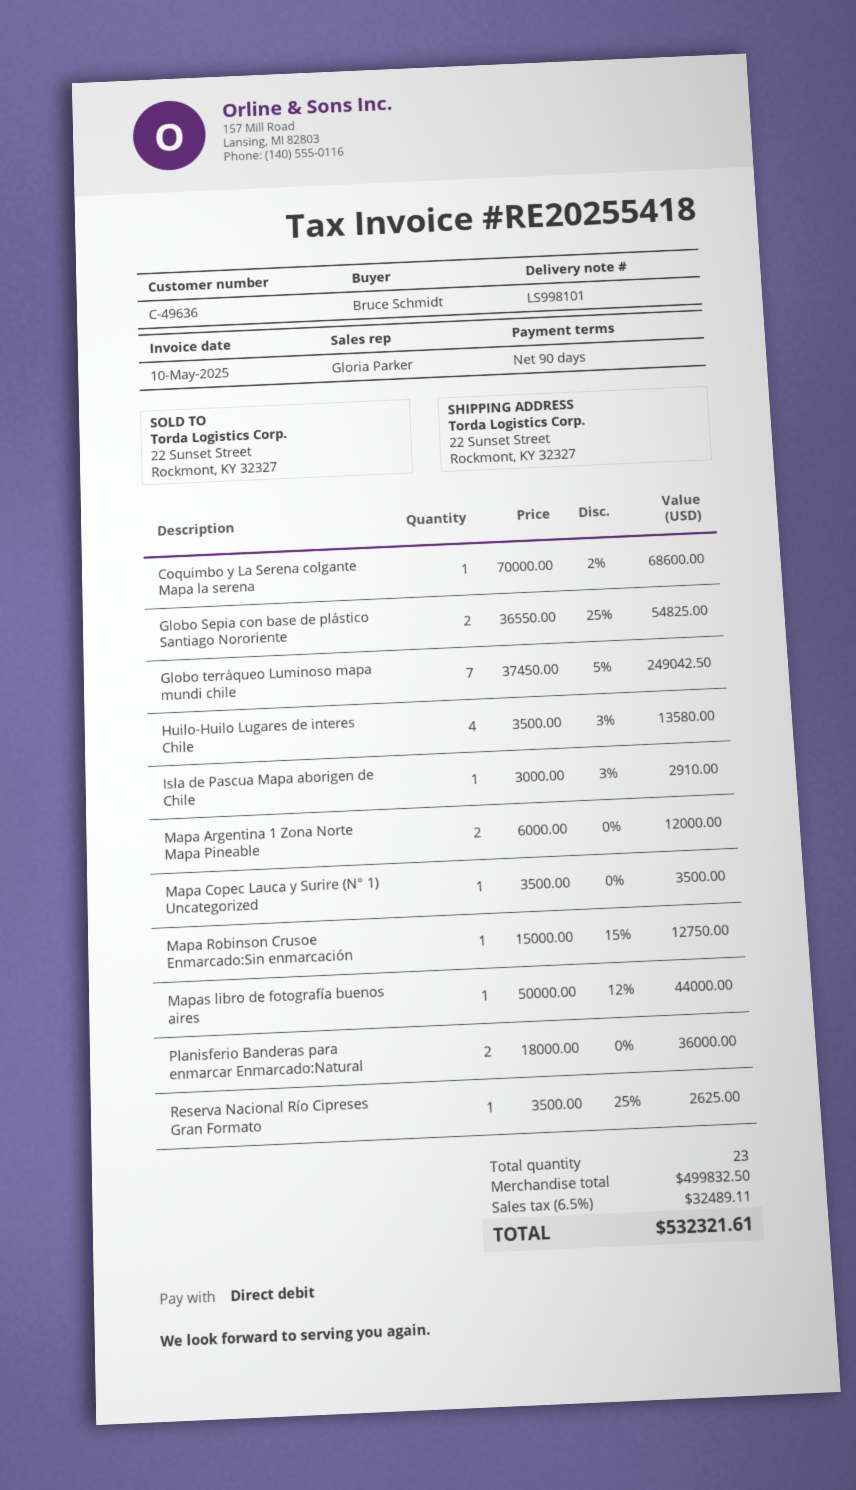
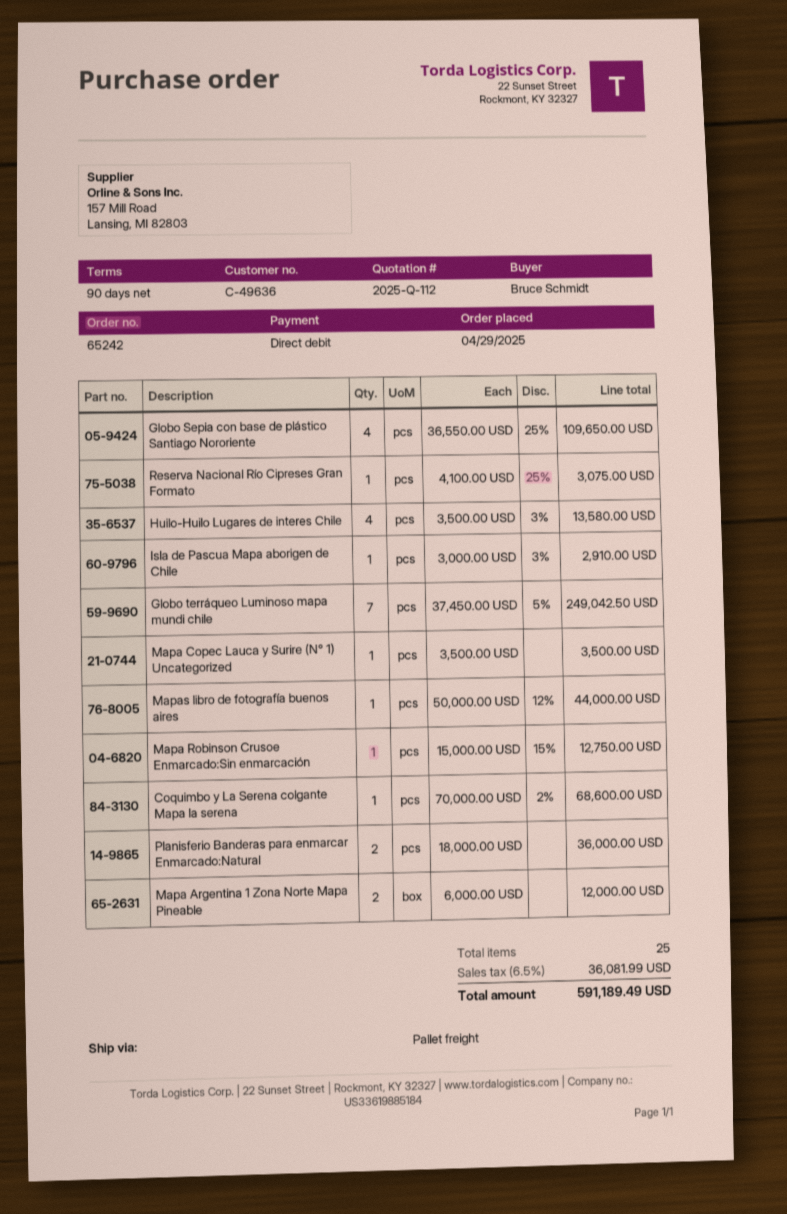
Globo Sepia con base de plástico Santiago Nororiente: 2 x 36550.00 - 25% = 54825.00 -> 4 x 36550.00 - 25% = 109650.00
Reserva Nacional Río Cipreses Gran Formato: 1 x 3500.00 - 25% = 2625.00 -> 1 x 4100.00 - 25% = 3075.00
total quantity: 23 -> 25
tax: 6.5% = 32489.11 -> 6.5% = 36081.99
total: 532321.61 -> 591189.49

